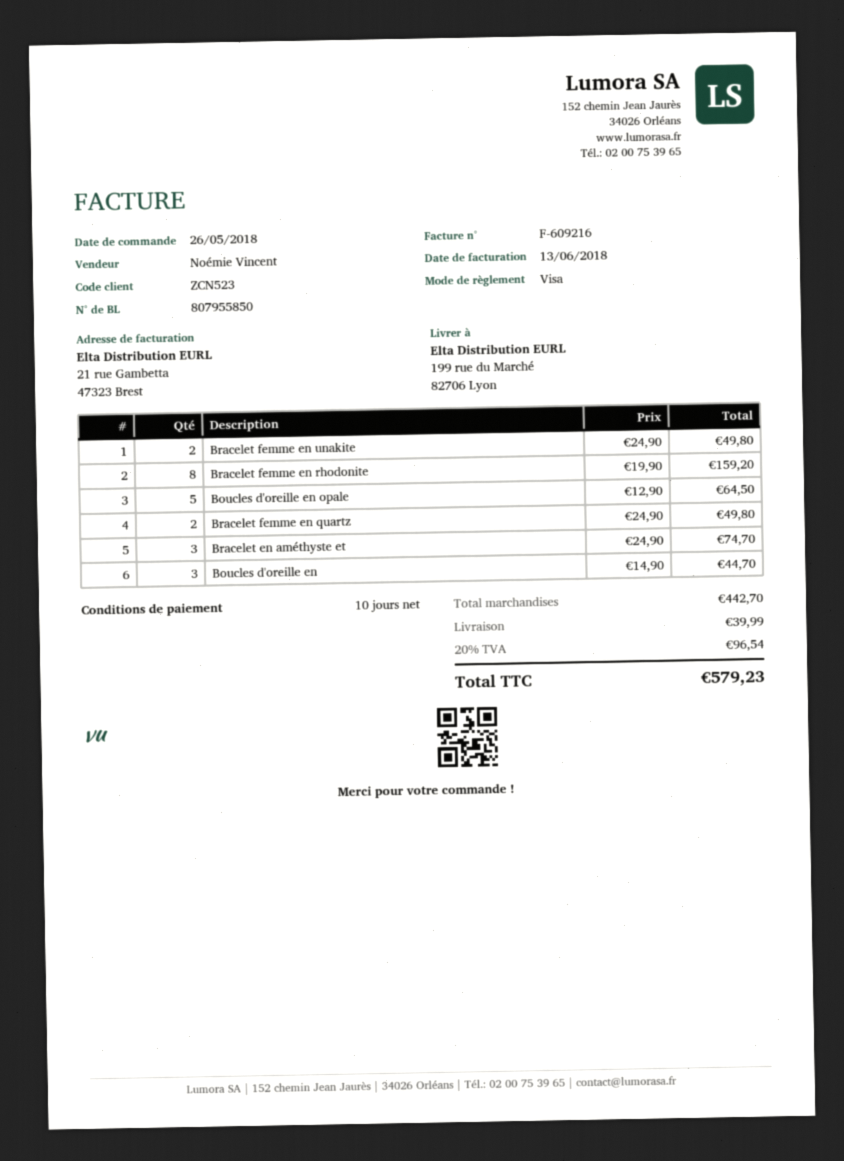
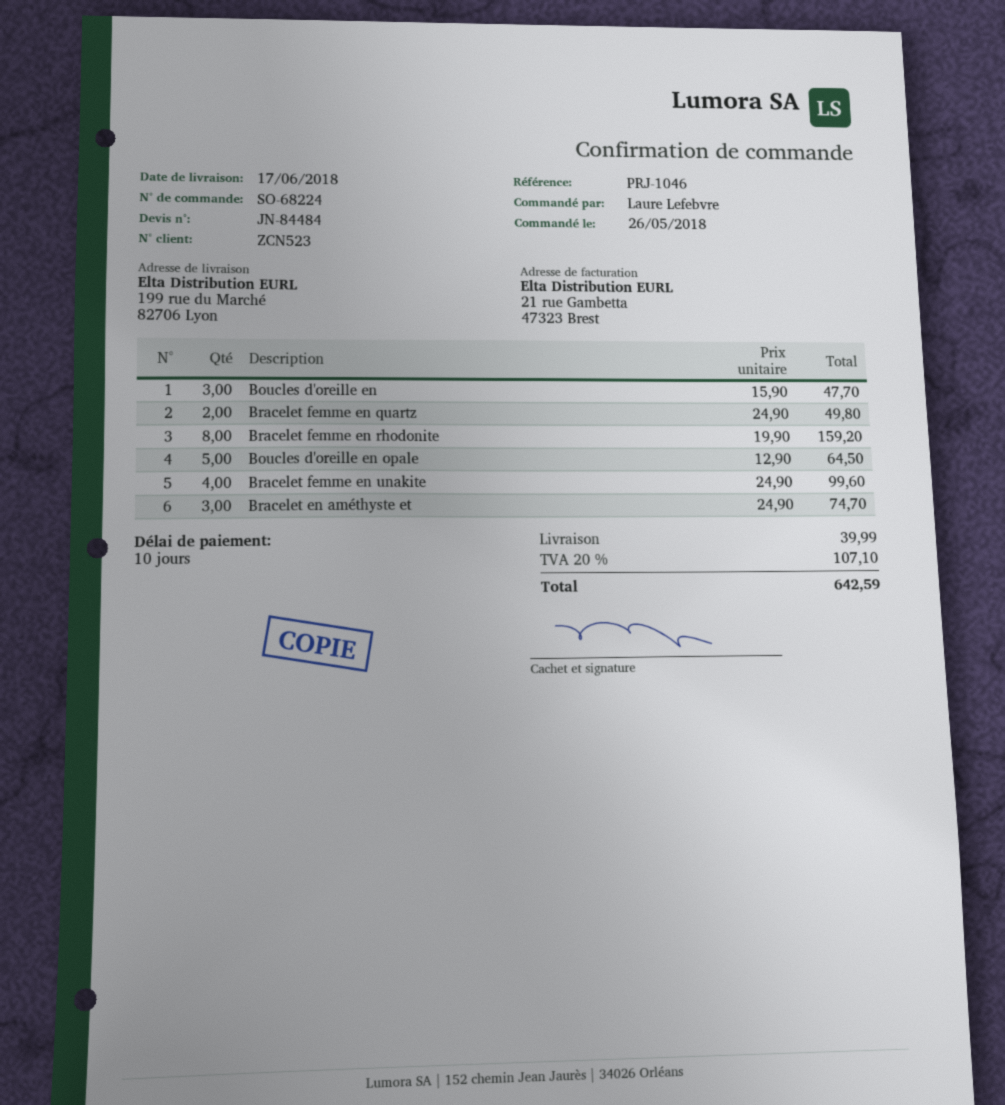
Bracelet femme en unakite: 2 x 24.90 = 49.80 -> 4 x 24.90 = 99.60
Boucles d'oreille en: 3 x 14.90 = 44.70 -> 3 x 15.90 = 47.70
tax: 20% = 96.54 -> 20% = 107.10
total: 579.23 -> 642.59

